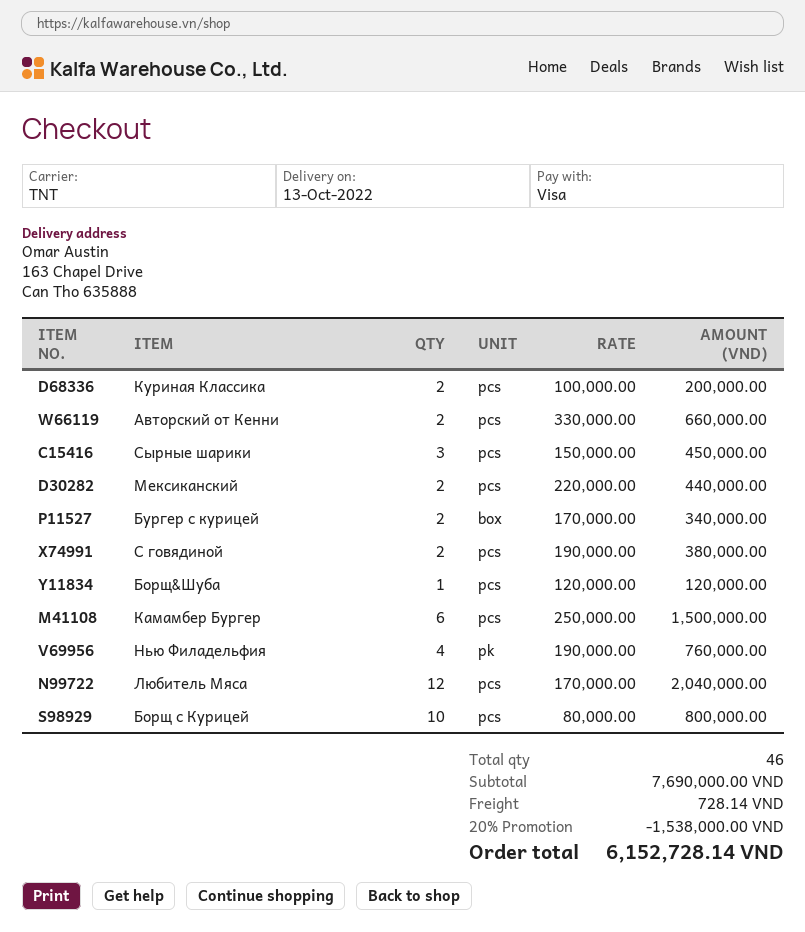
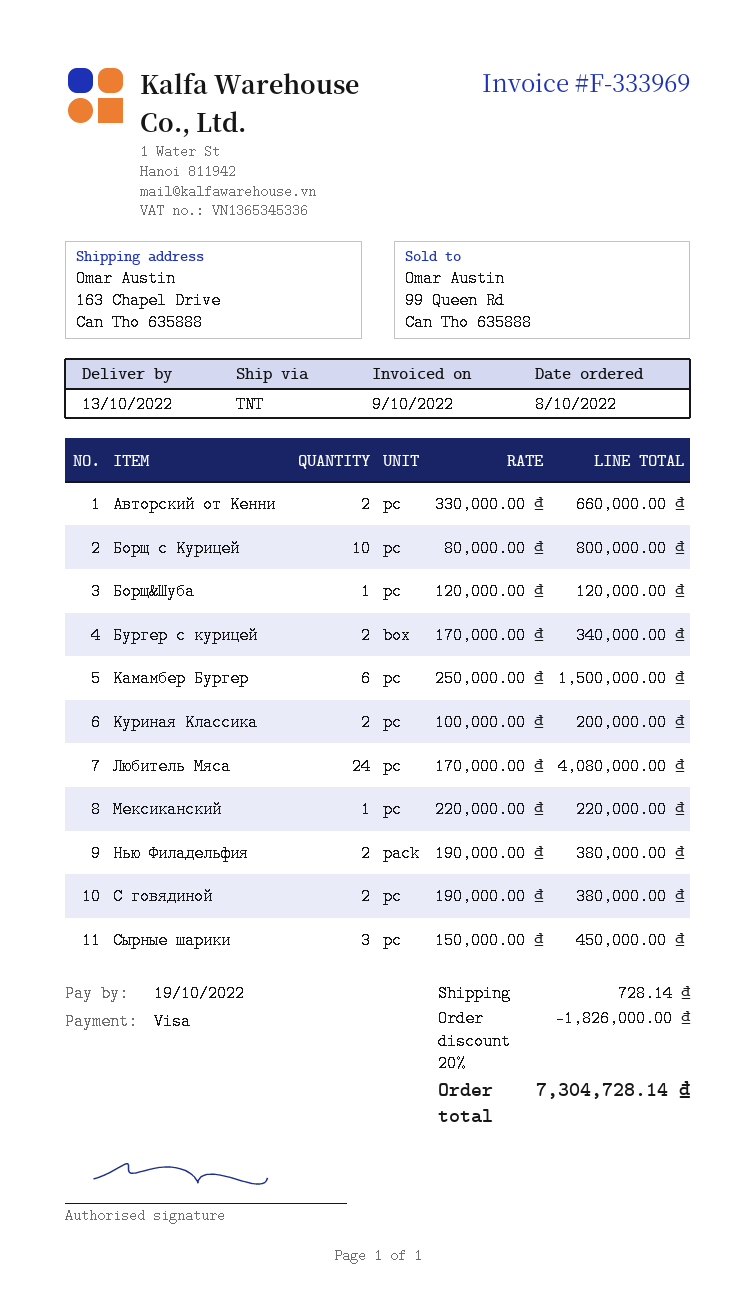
Мексиканский: 2 x 220000.00 = 440000.00 -> 1 x 220000.00 = 220000.00
Нью Филадельфия: 4 x 190000.00 = 760000.00 -> 2 x 190000.00 = 380000.00
Любитель Мяса: 12 x 170000.00 = 2040000.00 -> 24 x 170000.00 = 4080000.00
discount: 20% = 1538000.00 -> 20% = 1826000.00
total: 6152728.14 -> 7304728.14

